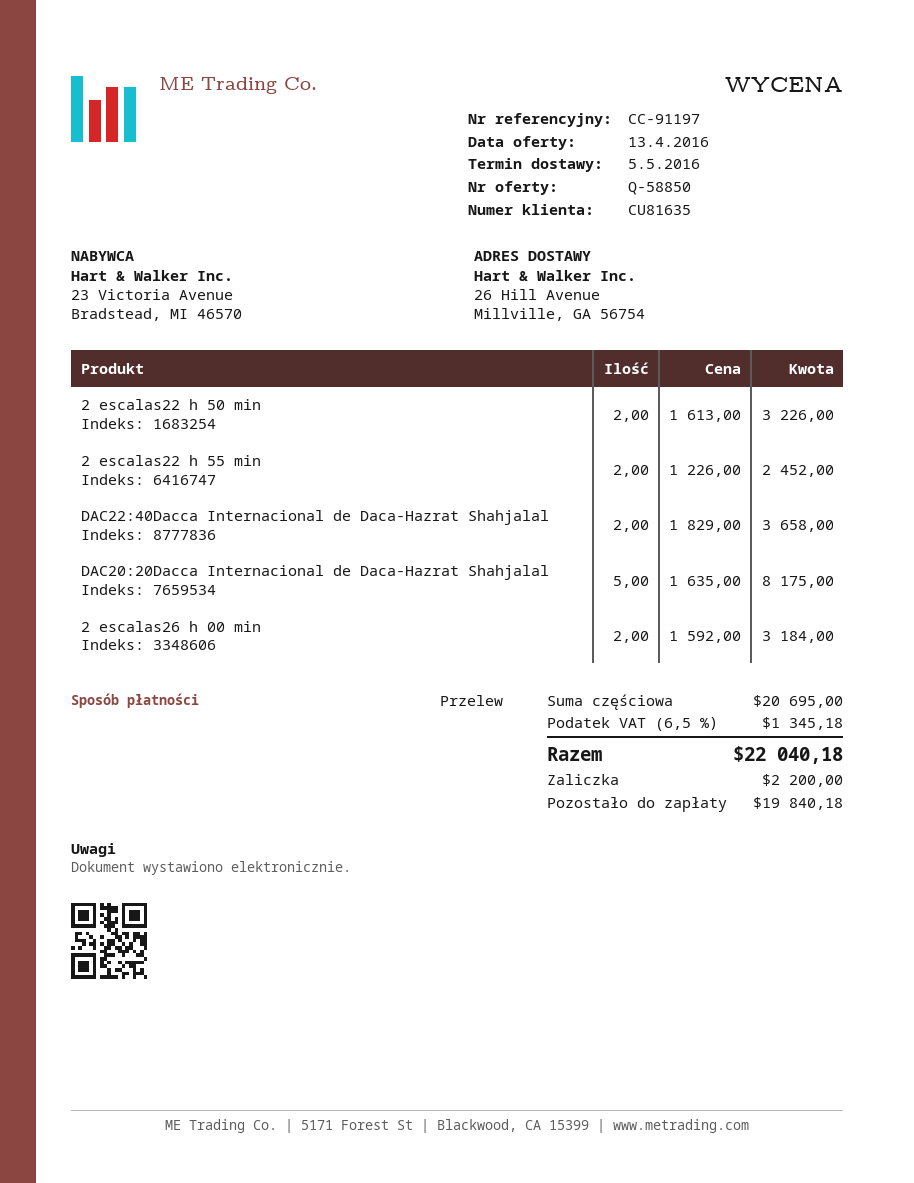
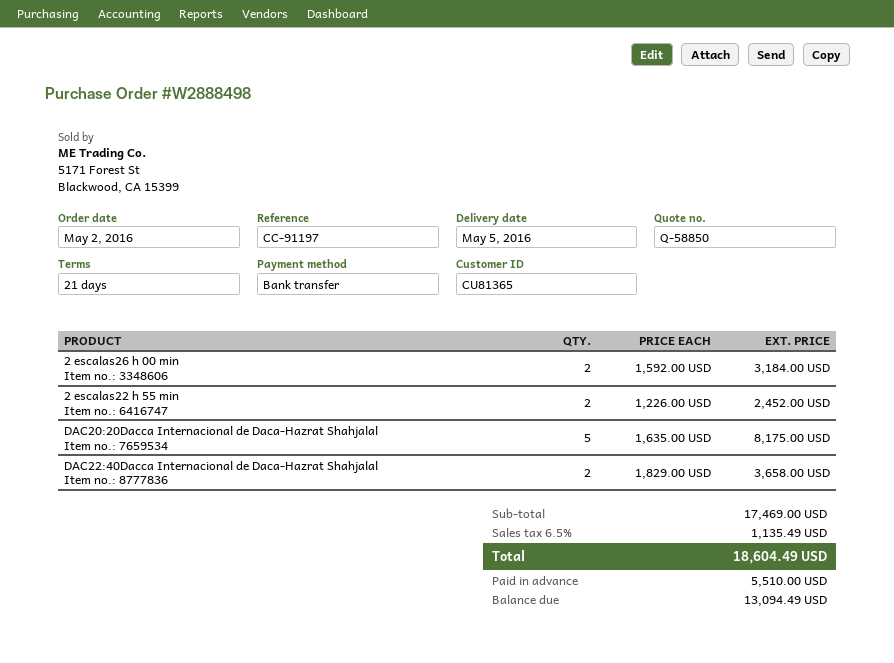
customer number: CU81635 -> CU81365
2 escalas22 h 50 min: 2 x 1613.00 = 3226.00 -> none
subtotal: 20695.00 -> 17469.00
tax: 6.5% = 1345.18 -> 6.5% = 1135.49
total: 22040.18 -> 18604.49
deposit: 2200.00 -> 5510.00
balance: 19840.18 -> 13094.49

